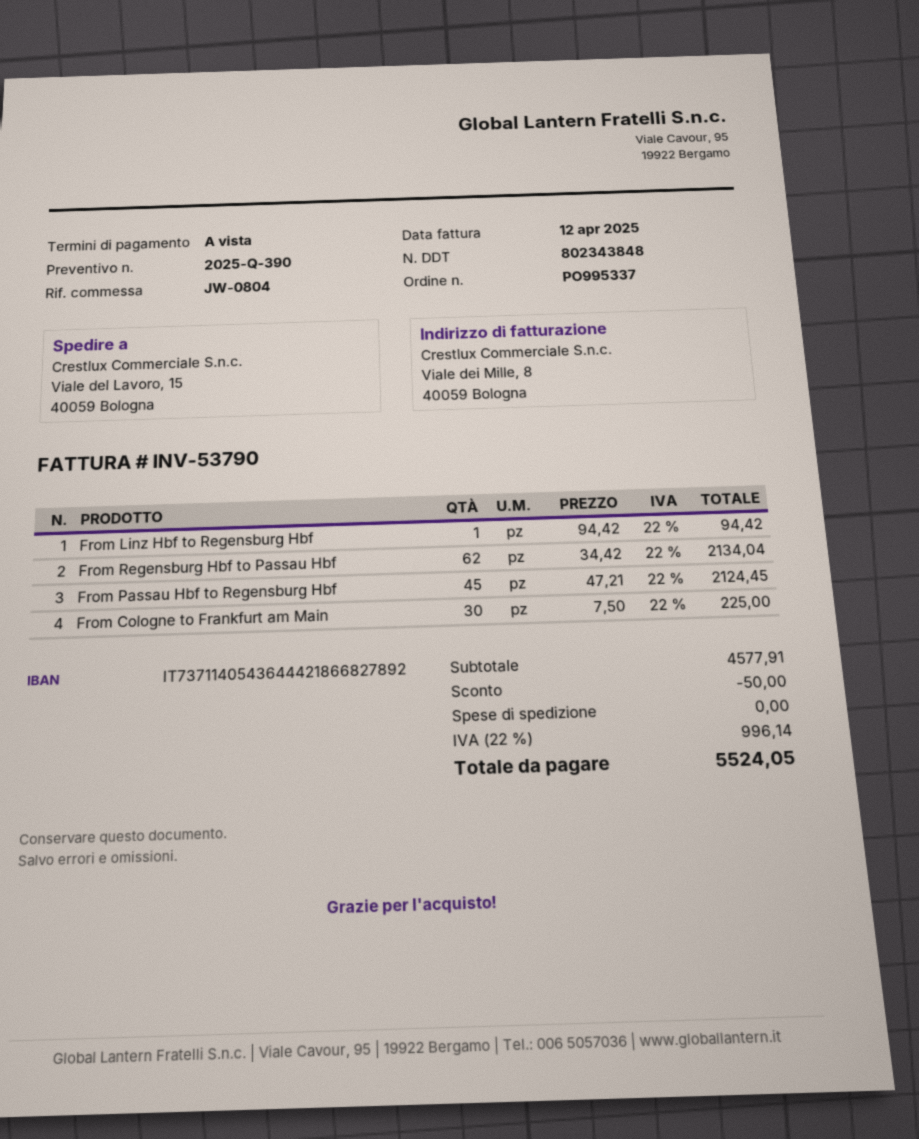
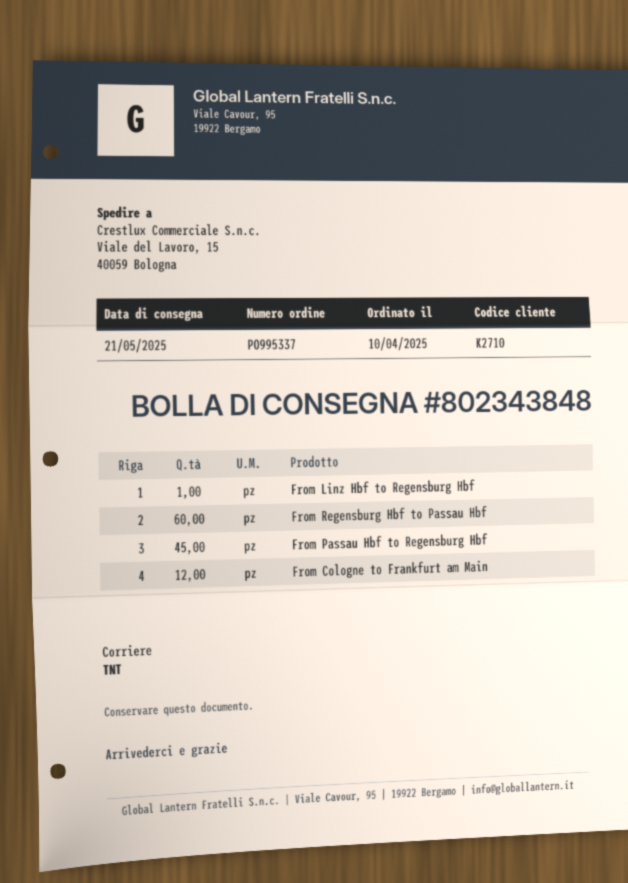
From Regensburg Hbf to Passau Hbf: 62 -> 60
From Cologne to Frankfurt am Main: 30 -> 12

